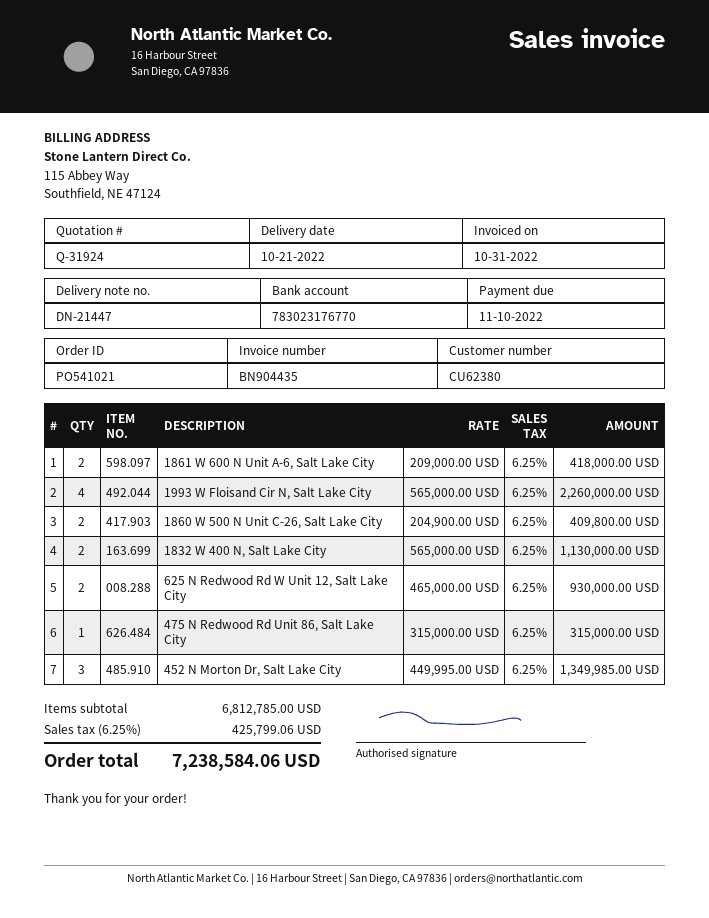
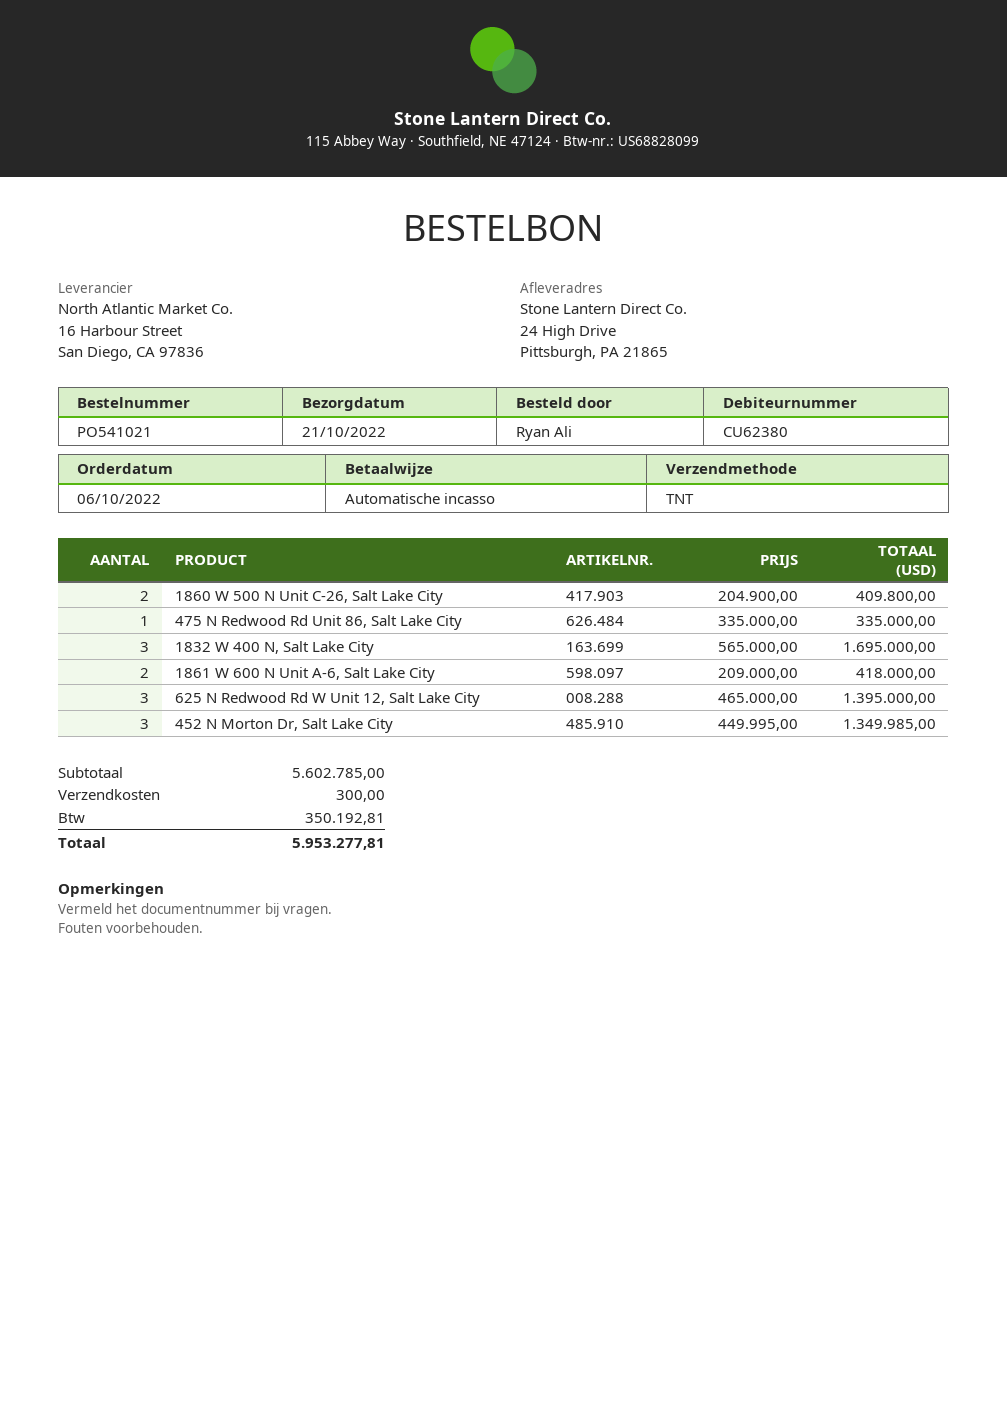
1993 W Floisand Cir N, Salt Lake City: 4 x 565000.00 = 2260000.00 -> none
1832 W 400 N, Salt Lake City: 2 x 565000.00 = 1130000.00 -> 3 x 565000.00 = 1695000.00
625 N Redwood Rd W Unit 12, Salt Lake City: 2 x 465000.00 = 930000.00 -> 3 x 465000.00 = 1395000.00
475 N Redwood Rd Unit 86, Salt Lake City: 1 x 315000.00 = 315000.00 -> 1 x 335000.00 = 335000.00
subtotal: 6812785.00 -> 5602785.00
shipping: none -> 300.00
tax: 425799.06 -> 350192.81
total: 7238584.06 -> 5953277.81

